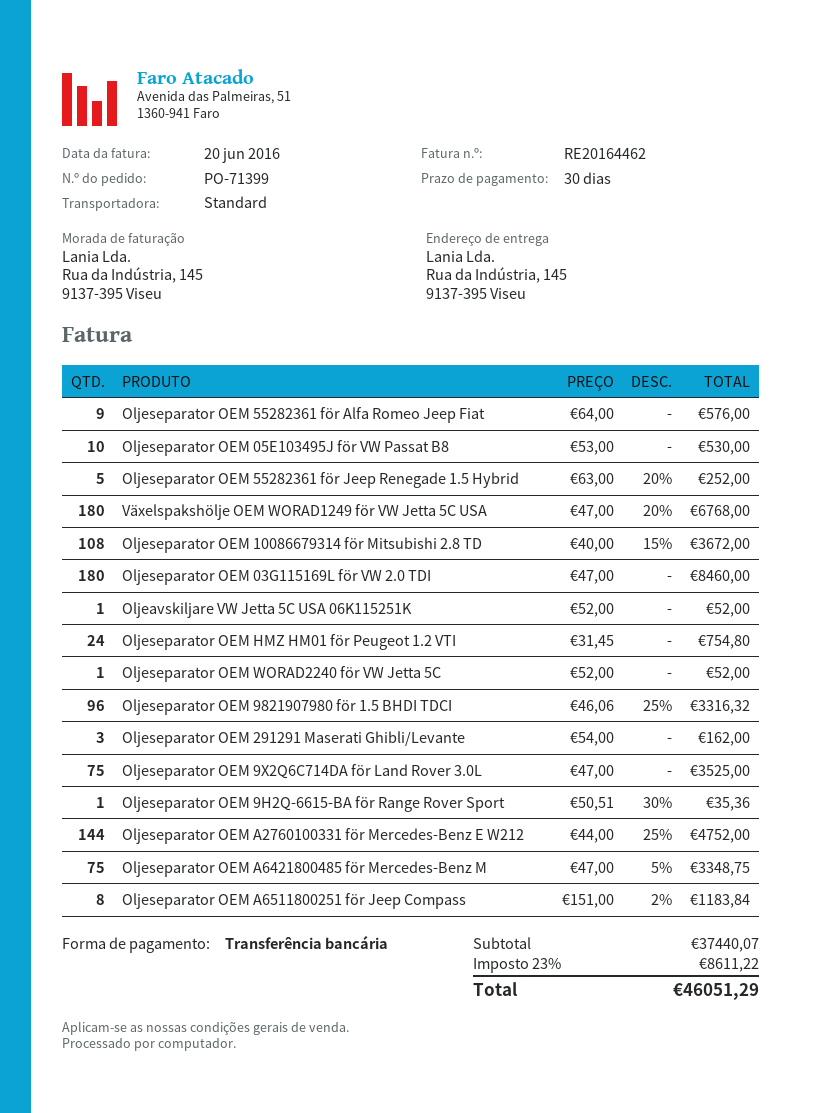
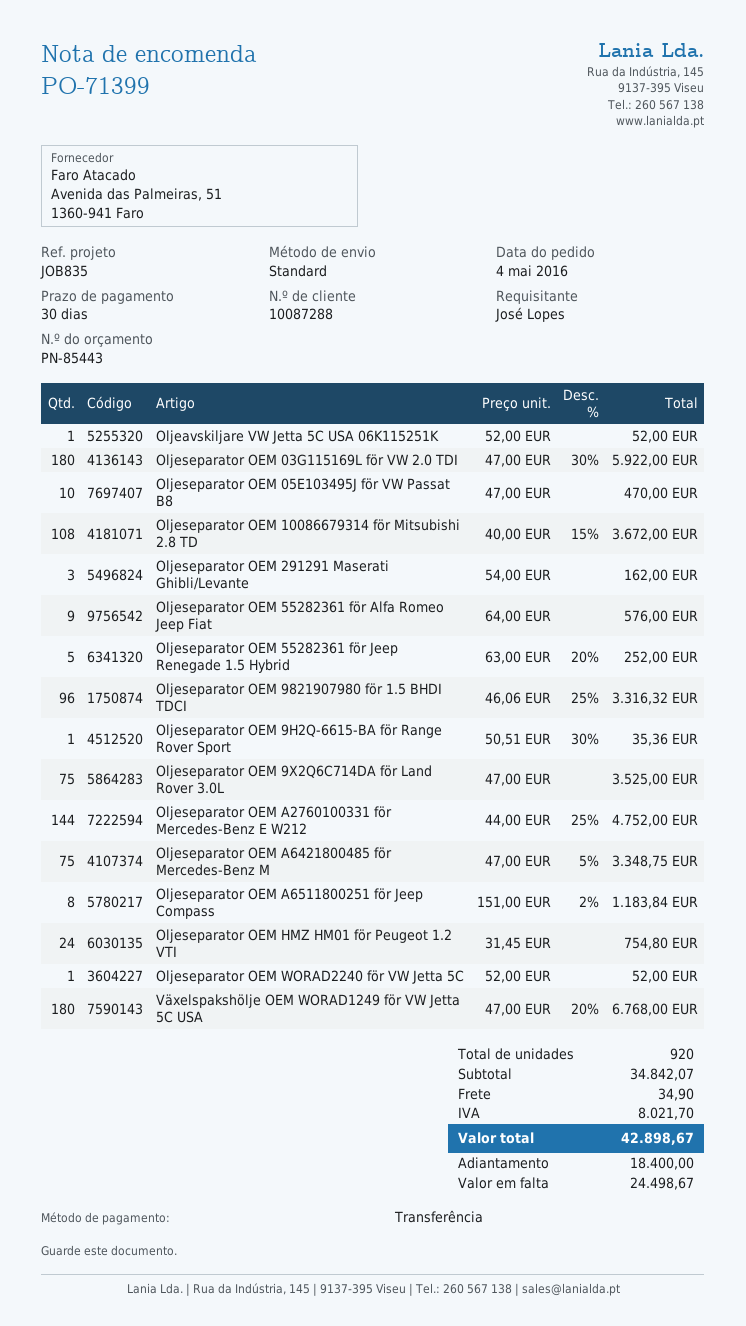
Oljeseparator OEM 05E103495J för VW Passat B8: 10 x 53.00 = 530.00 -> 10 x 47.00 = 470.00
Oljeseparator OEM 03G115169L för VW 2.0 TDI: 180 x 47.00 = 8460.00 -> 180 x 47.00 - 30% = 5922.00
subtotal: 37440.07 -> 34842.07
shipping: none -> 34.90
tax: 8611.22 -> 8021.70
total: 46051.29 -> 42898.67

